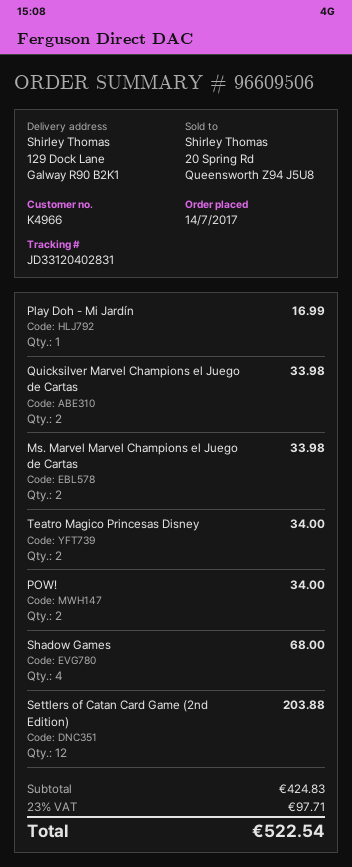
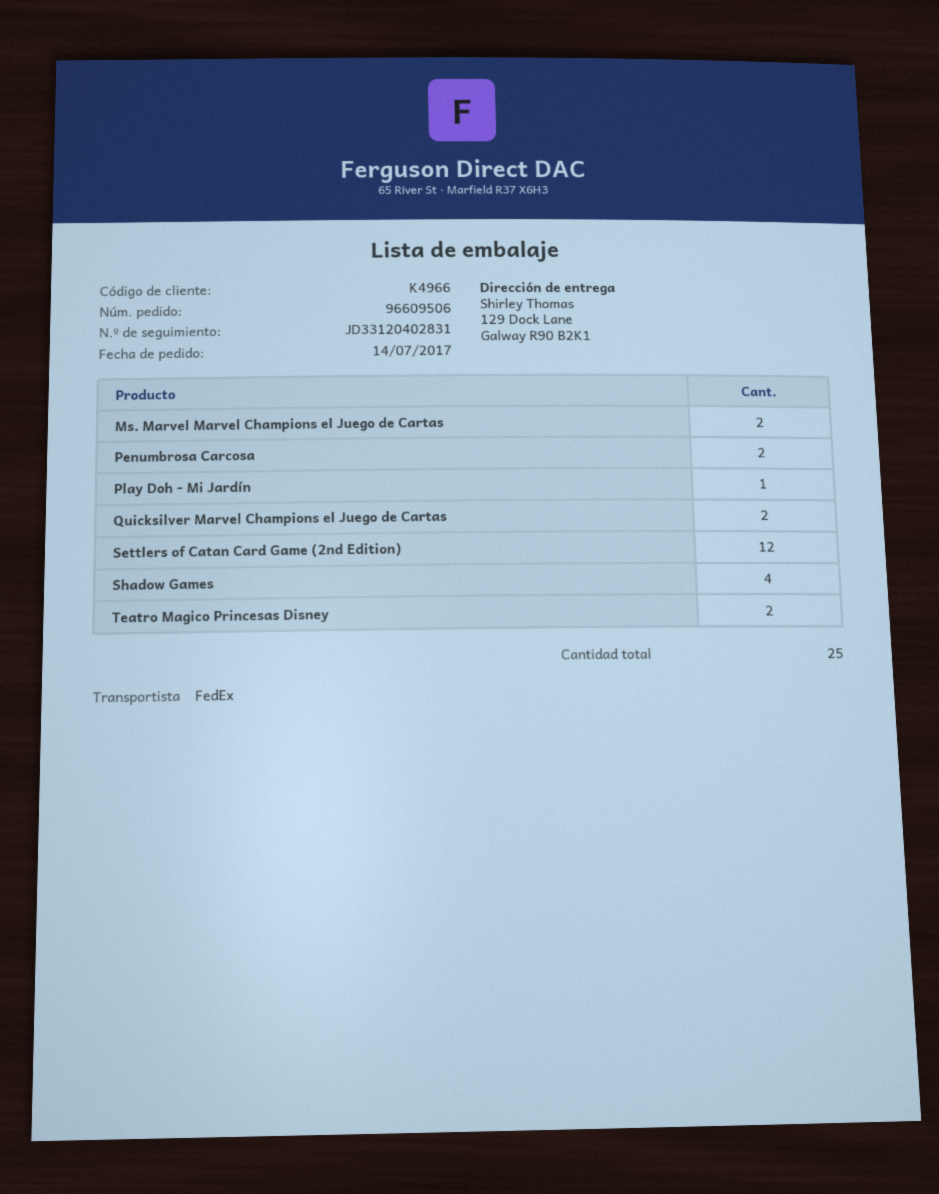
POW!: 2 -> none
Penumbrosa Carcosa: none -> 2

